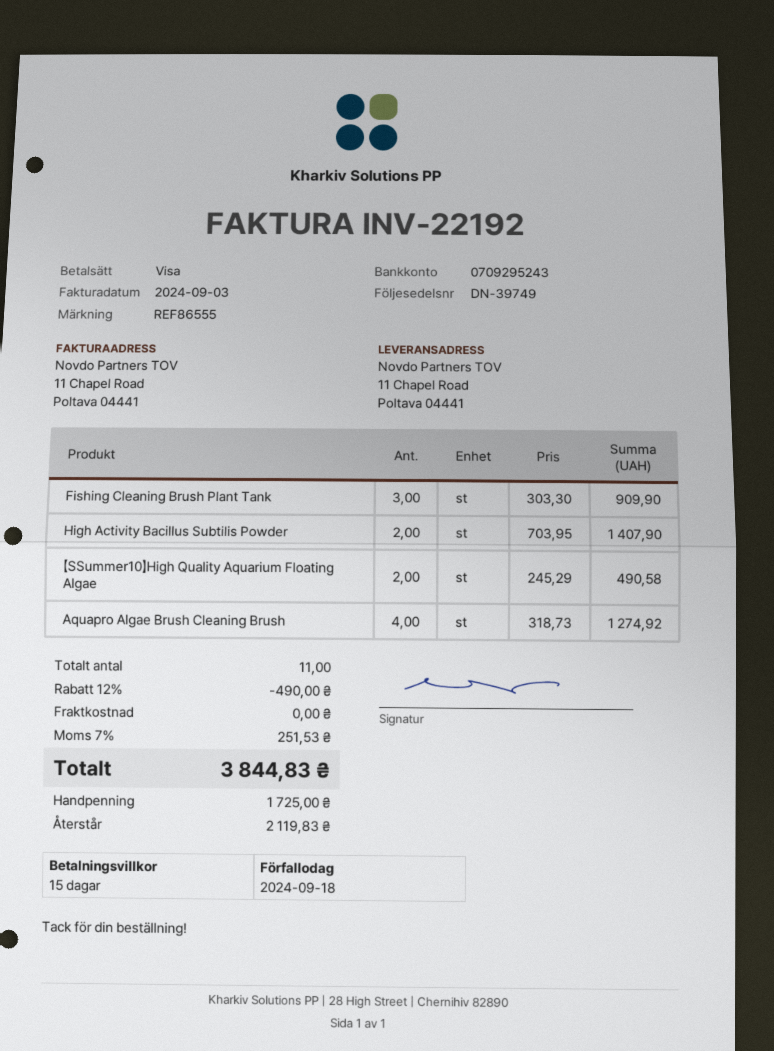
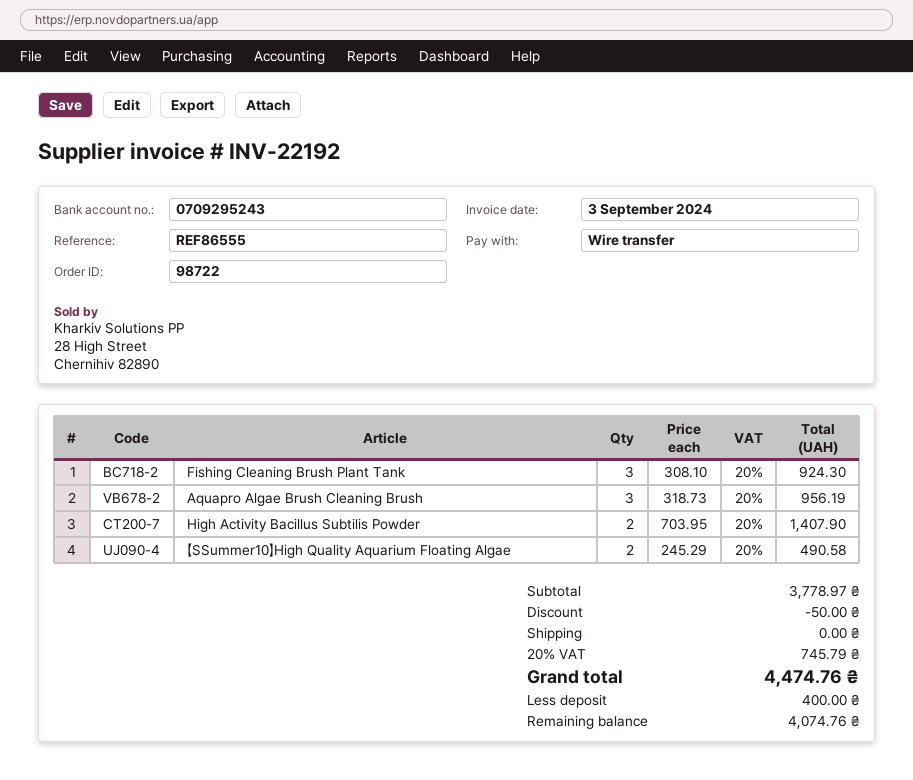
payment method: Visa -> bank transfer
Fishing Cleaning Brush Plant Tank: 3 x 303.30 = 909.90 -> 3 x 308.10 = 924.30
Aquapro Algae Brush Cleaning Brush: 4 x 318.73 = 1274.92 -> 3 x 318.73 = 956.19
discount: 490.00 -> 50.00
tax: 7% = 251.53 -> 20% = 745.79
total: 3844.83 -> 4474.76
deposit: 1725.00 -> 400.00
balance: 2119.83 -> 4074.76

